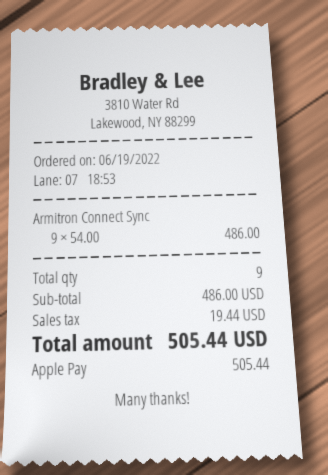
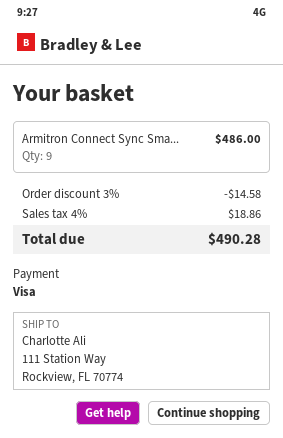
payment method: Apple Pay -> Visa
discount: none -> 3% = 14.58
tax: 19.44 -> 18.86
total: 505.44 -> 490.28

